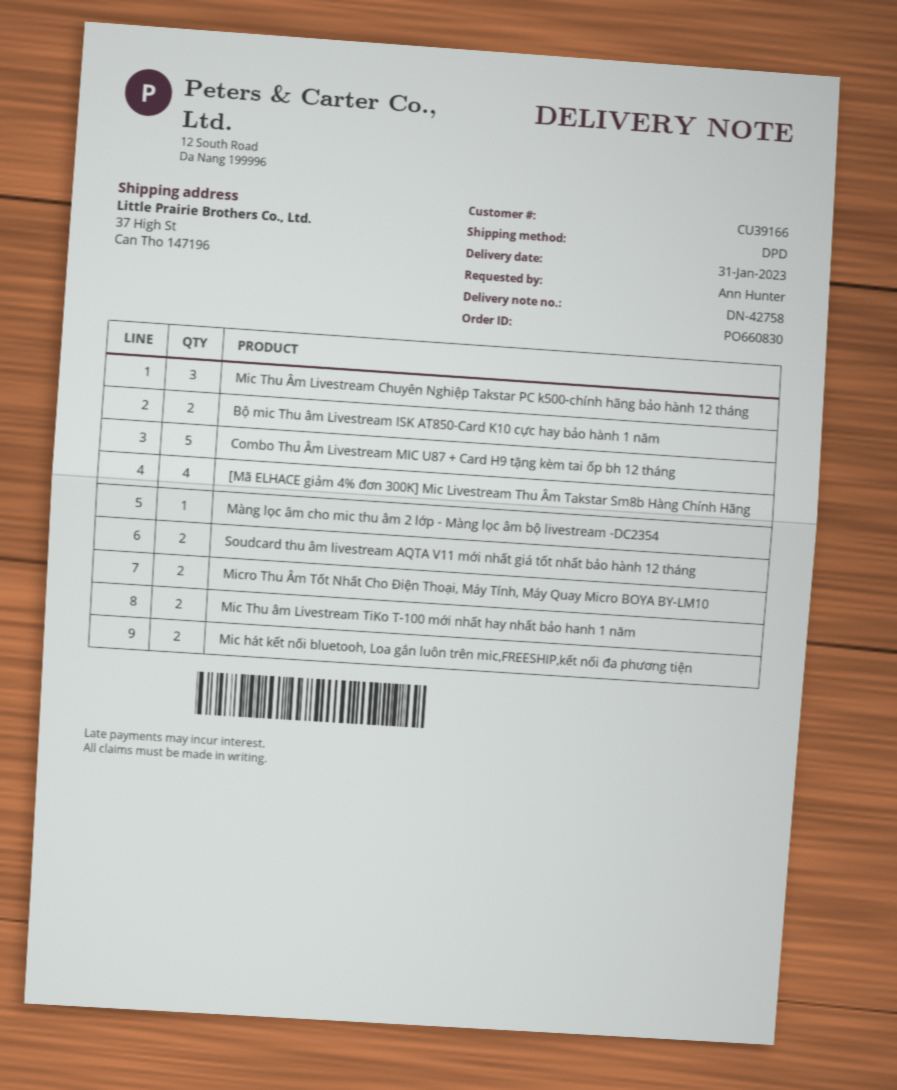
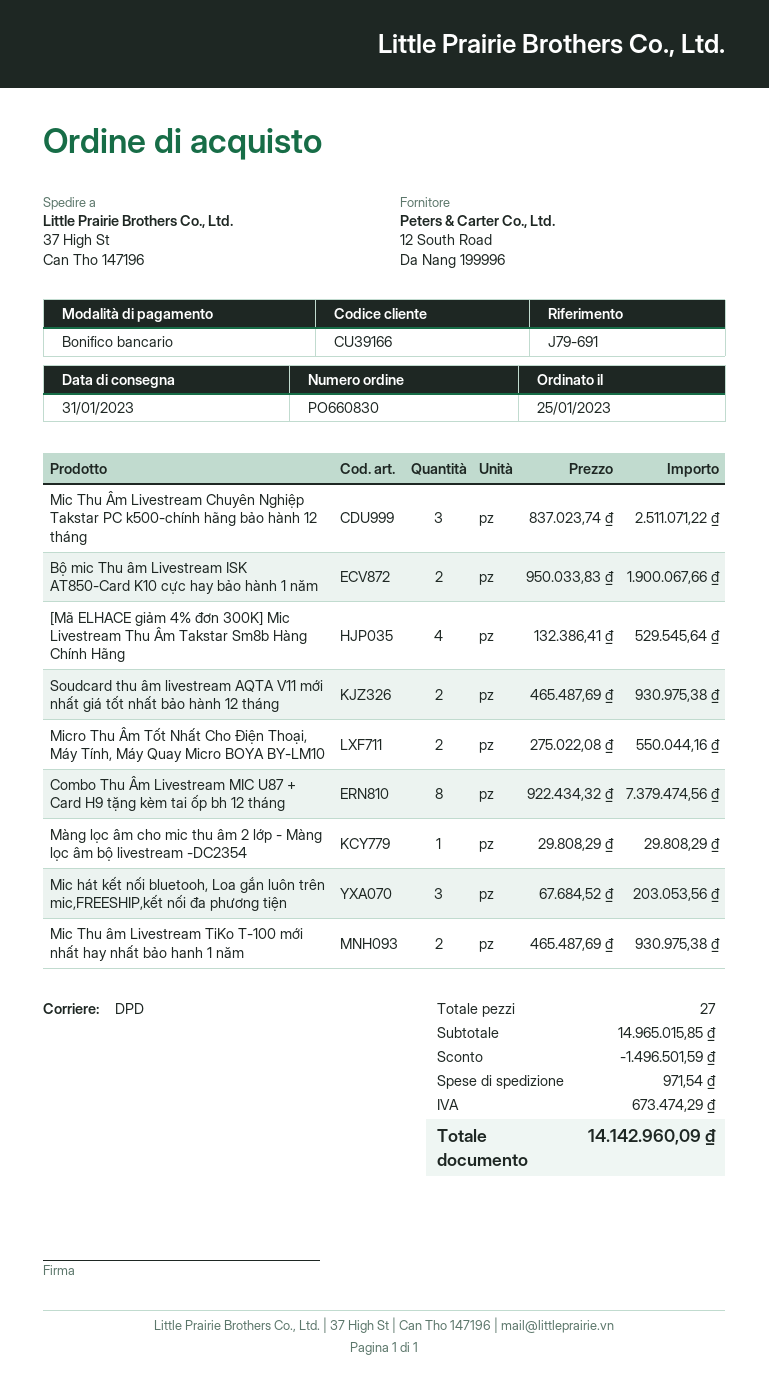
Combo Thu Âm Livestream MIC U87 + Card H9 tặng kèm tai ốp bh 12 tháng: 5 -> 8
Mic hát kết nối bluetooh, Loa gắn luôn trên mic,FREESHIP,kết nối đa phương tiện: 2 -> 3

